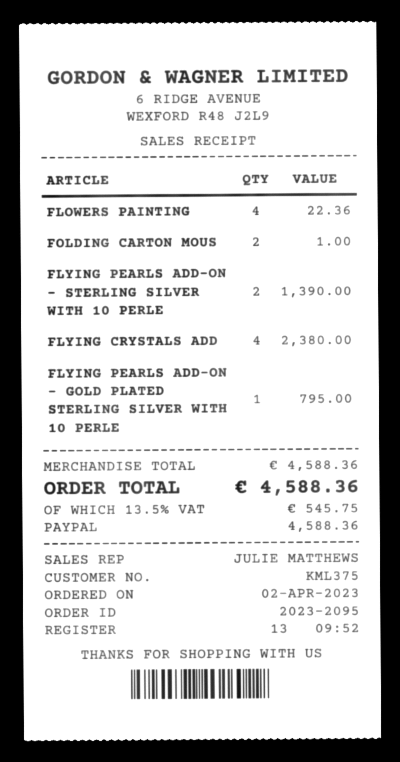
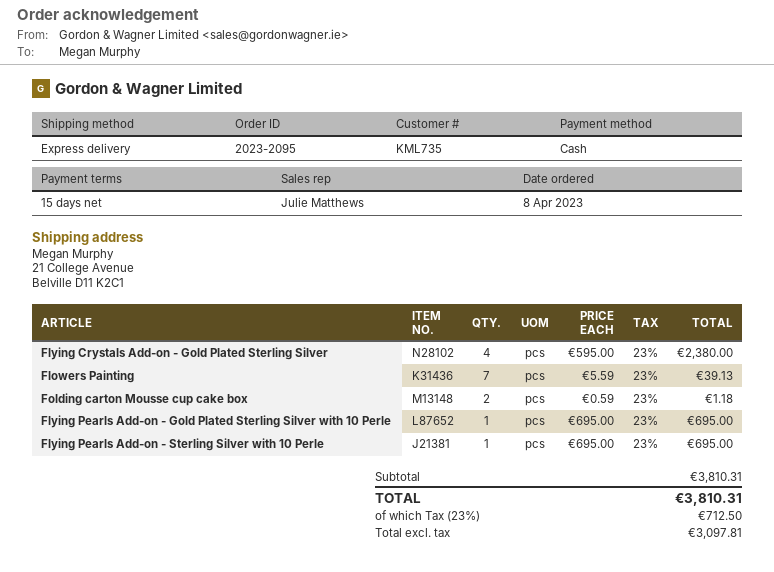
order date: 2023-04-02 -> 2023-04-08
customer number: KML375 -> KML735
payment method: PayPal -> cash
FLOWERS PAINTING: 4 for 22.36 -> 7 for 39.13
FOLDING CARTON MOUS: 2 for 1.00 -> 2 for 1.18
FLYING PEARLS ADD-ON - STERLING SILVER WITH 10 PERLE: 2 for 1390.00 -> 1 for 695.00
FLYING PEARLS ADD-ON - GOLD PLATED STERLING SILVER WITH 10 PERLE: 1 for 795.00 -> 1 for 695.00
subtotal: 4588.36 -> 3810.31
tax: 13.5% = 545.75 -> 23% = 712.50
total: 4588.36 -> 3810.31

